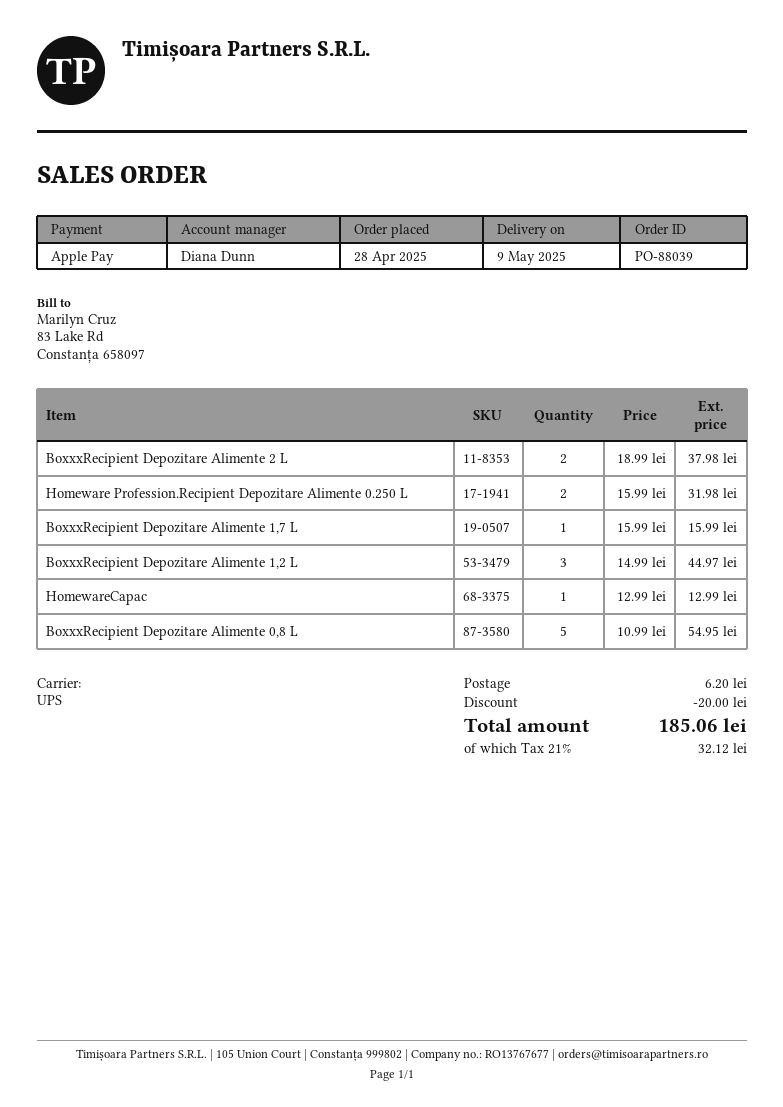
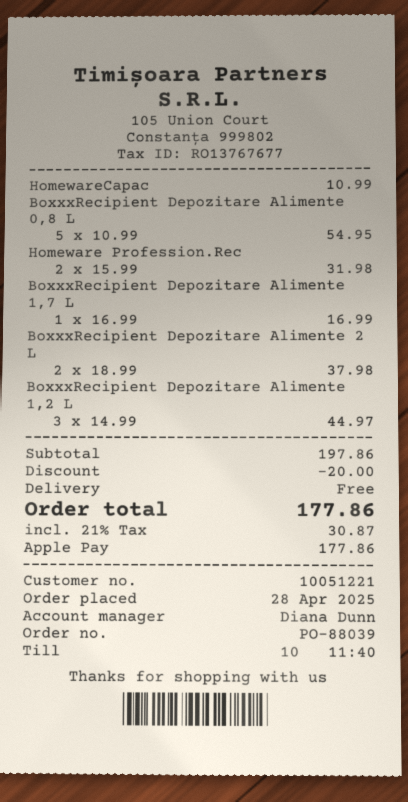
BoxxxRecipient Depozitare Alimente 1,7 L: 1 x 15.99 = 15.99 -> 1 x 16.99 = 16.99
HomewareCapac: 1 x 12.99 = 12.99 -> 1 x 10.99 = 10.99
shipping: 6.20 -> 0.00
tax: 21% = 32.12 -> 21% = 30.87
total: 185.06 -> 177.86

